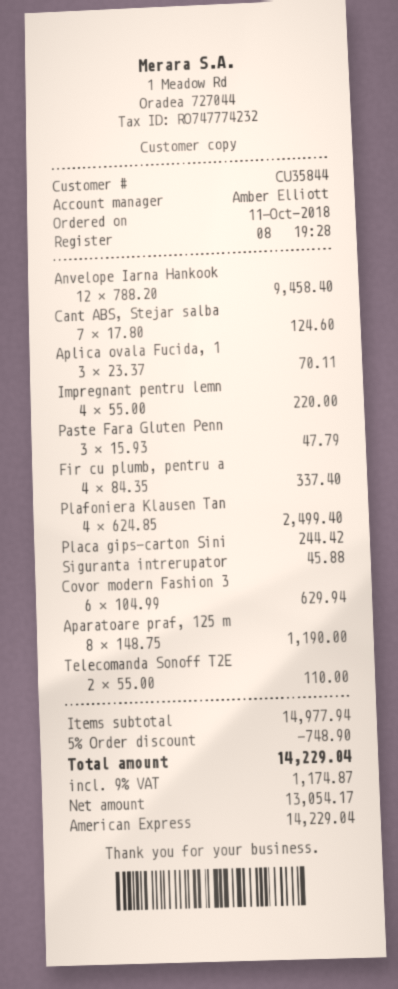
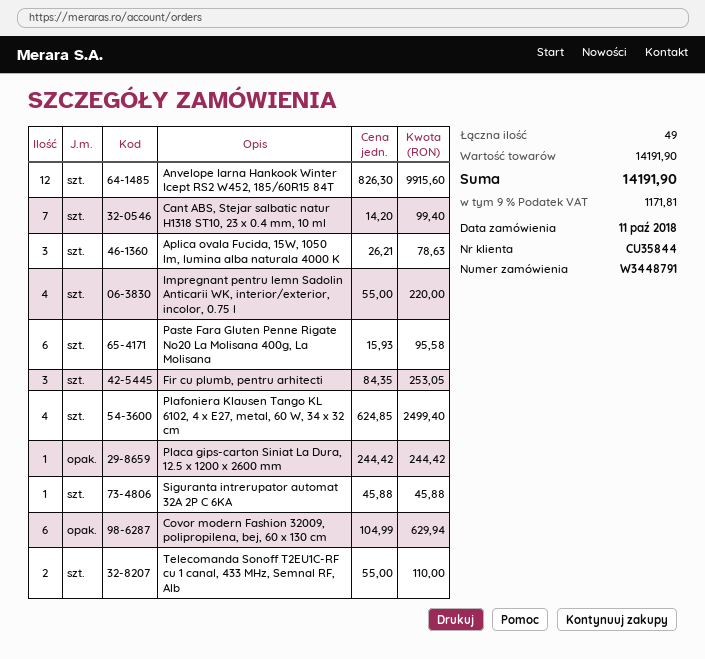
Anvelope Iarna Hankook: 12 x 788.20 = 9458.40 -> 12 x 826.30 = 9915.60
Cant ABS, Stejar salba: 7 x 17.80 = 124.60 -> 7 x 14.20 = 99.40
Aplica ovala Fucida, 1: 3 x 23.37 = 70.11 -> 3 x 26.21 = 78.63
Paste Fara Gluten Penn: 3 x 15.93 = 47.79 -> 6 x 15.93 = 95.58
Fir cu plumb, pentru a: 4 x 84.35 = 337.40 -> 3 x 84.35 = 253.05
Aparatoare praf, 125 m: 8 x 148.75 = 1190.00 -> none
subtotal: 14977.94 -> 14191.90
discount: 5% = 748.90 -> none
tax: 9% = 1174.87 -> 9% = 1171.81
total: 14229.04 -> 14191.90

